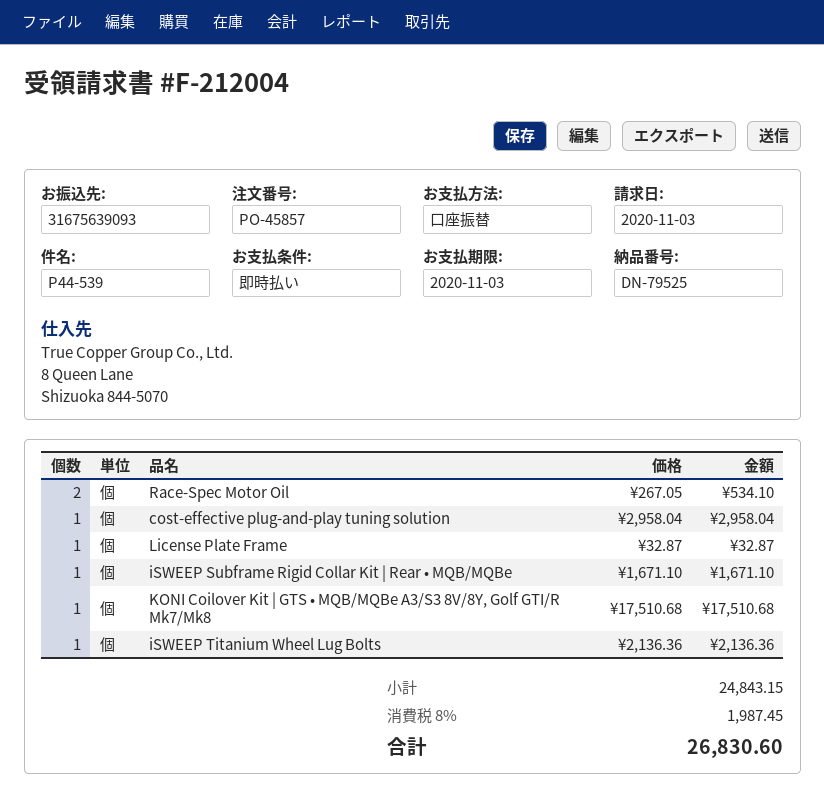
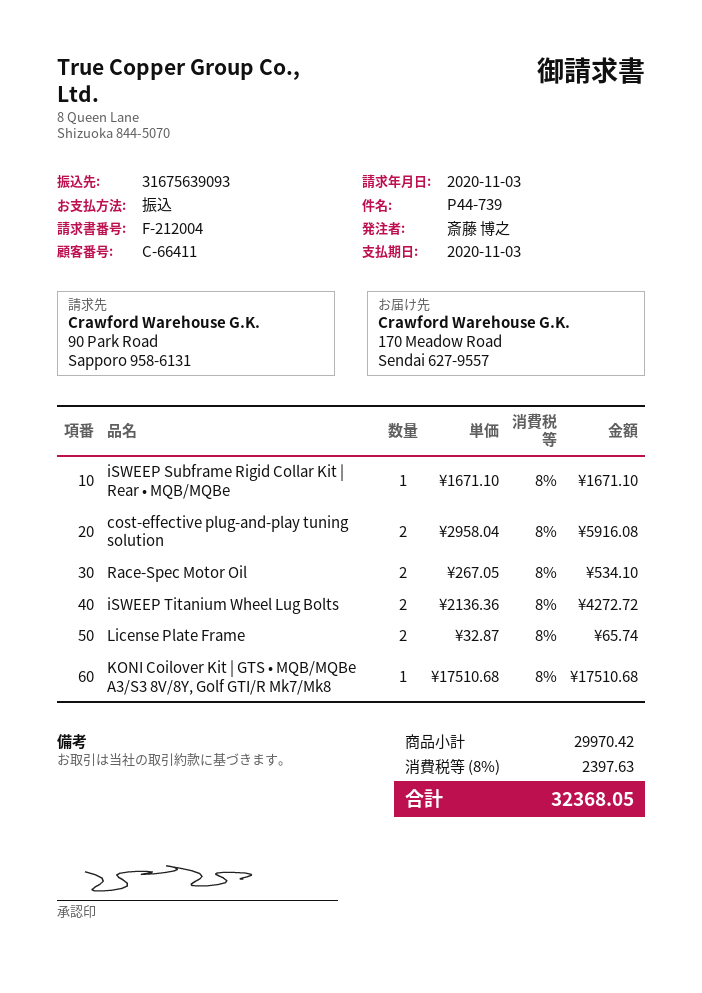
reference: P44-539 -> P44-739
payment method: direct debit -> bank transfer
cost-effective plug-and-play tuning solution: 1 x 2958.04 = 2958.04 -> 2 x 2958.04 = 5916.08
License Plate Frame: 1 x 32.87 = 32.87 -> 2 x 32.87 = 65.74
iSWEEP Titanium Wheel Lug Bolts: 1 x 2136.36 = 2136.36 -> 2 x 2136.36 = 4272.72
subtotal: 24843.15 -> 29970.42
tax: 8% = 1987.45 -> 8% = 2397.63
total: 26830.60 -> 32368.05

